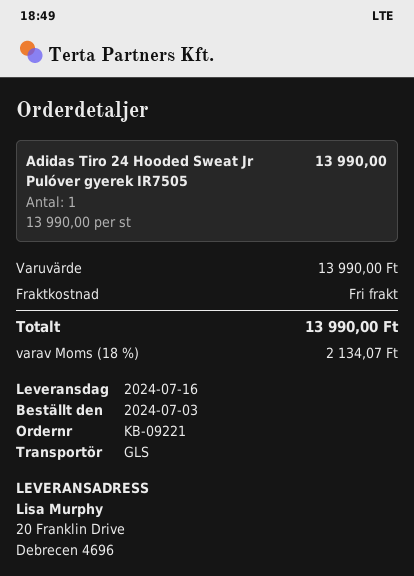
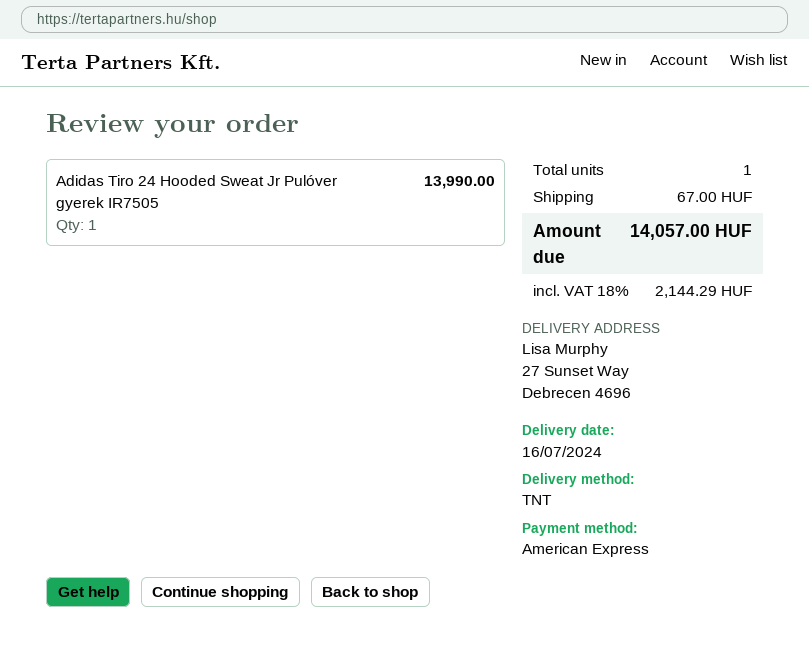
shipping method: GLS -> TNT
ship to: 20 Franklin Drive, Debrecen 4696 -> 27 Sunset Way, Debrecen 4696
shipping: 0.00 -> 67.00
tax: 18% = 2134.07 -> 18% = 2144.29
total: 13990.00 -> 14057.00

